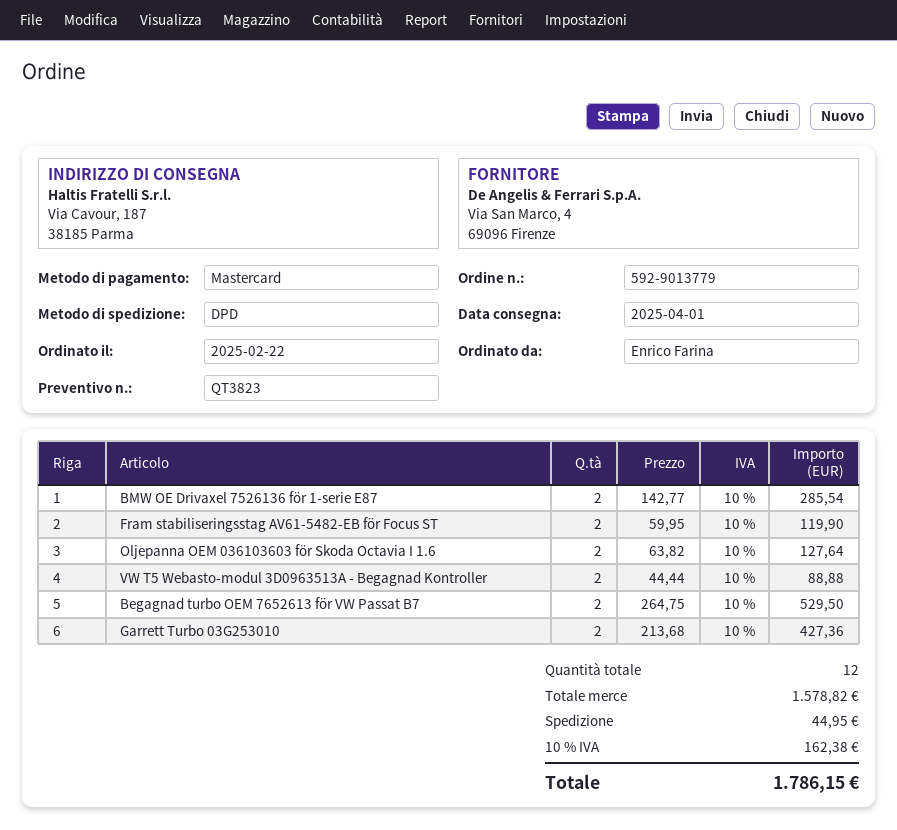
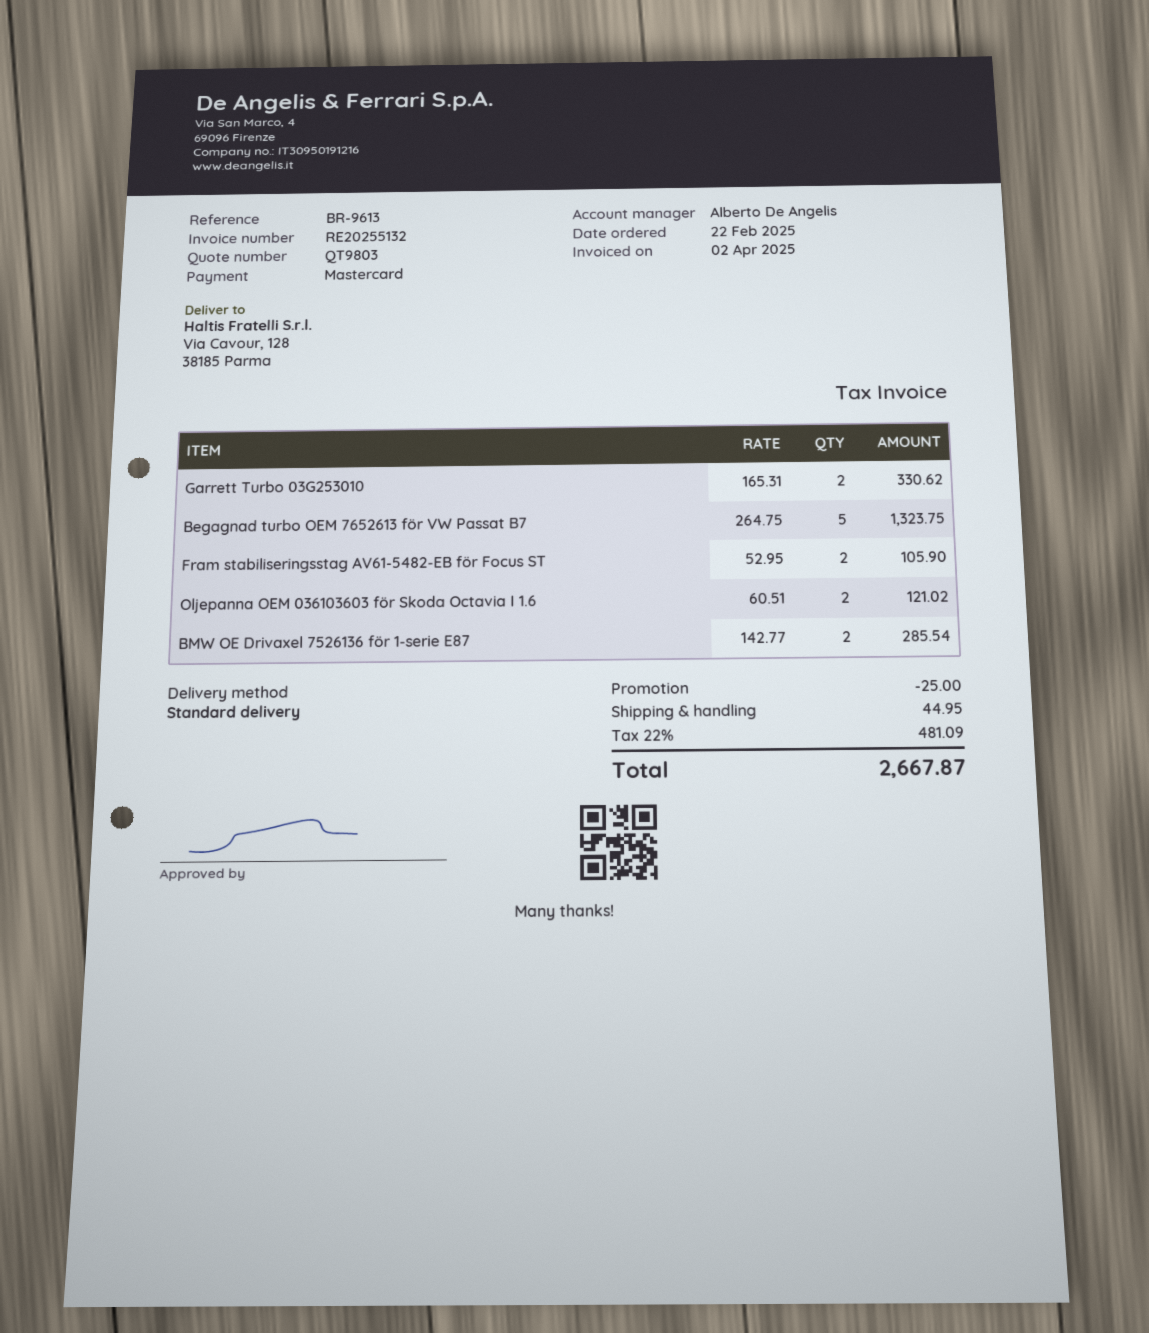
quote number: QT3823 -> QT9803
shipping method: DPD -> standard
ship to: Via Cavour, 187, 38185 Parma -> Via Cavour, 128, 38185 Parma
Fram stabiliseringsstag AV61-5482-EB för Focus ST: 2 x 59.95 = 119.90 -> 2 x 52.95 = 105.90
Oljepanna OEM 036103603 för Skoda Octavia I 1.6: 2 x 63.82 = 127.64 -> 2 x 60.51 = 121.02
VW T5 Webasto-modul 3D0963513A - Begagnad Kontroller: 2 x 44.44 = 88.88 -> none
Begagnad turbo OEM 7652613 för VW Passat B7: 2 x 264.75 = 529.50 -> 5 x 264.75 = 1323.75
Garrett Turbo 03G253010: 2 x 213.68 = 427.36 -> 2 x 165.31 = 330.62
discount: none -> 25.00
tax: 10% = 162.38 -> 22% = 481.09
total: 1786.15 -> 2667.87

